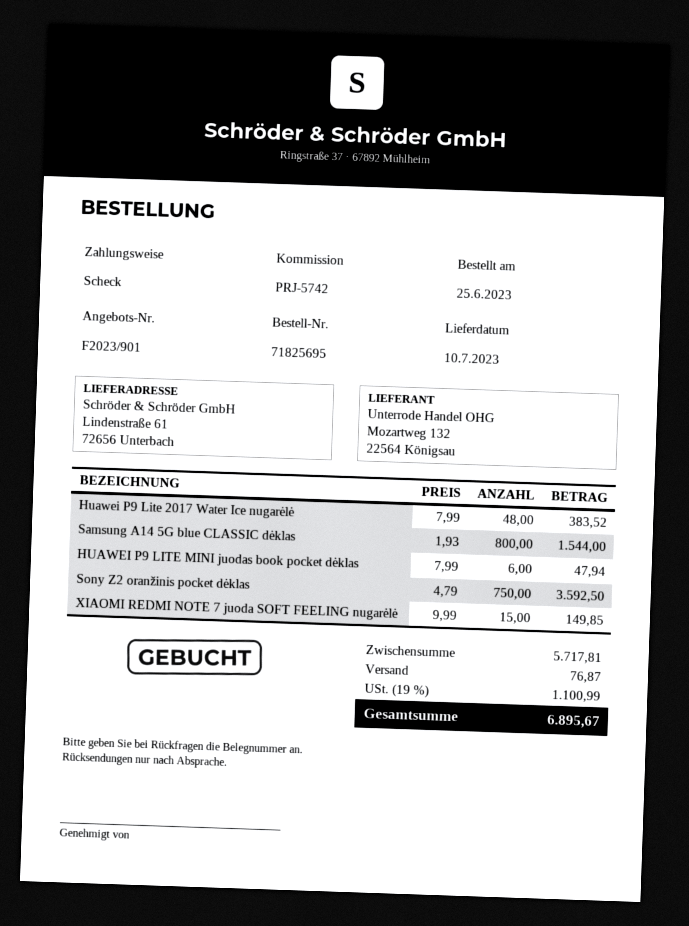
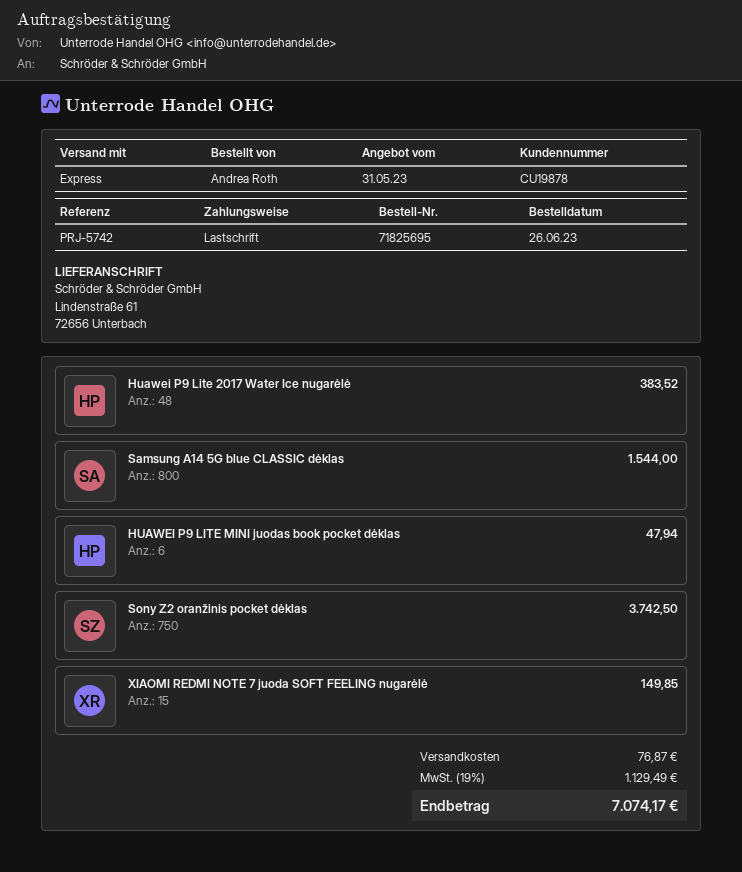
order date: 2023-06-25 -> 2023-06-26
payment method: cheque -> direct debit
Sony Z2 oranžinis pocket dėklas: 750 for 3592.50 -> 750 for 3742.50
tax: 19% = 1100.99 -> 19% = 1129.49
total: 6895.67 -> 7074.17

